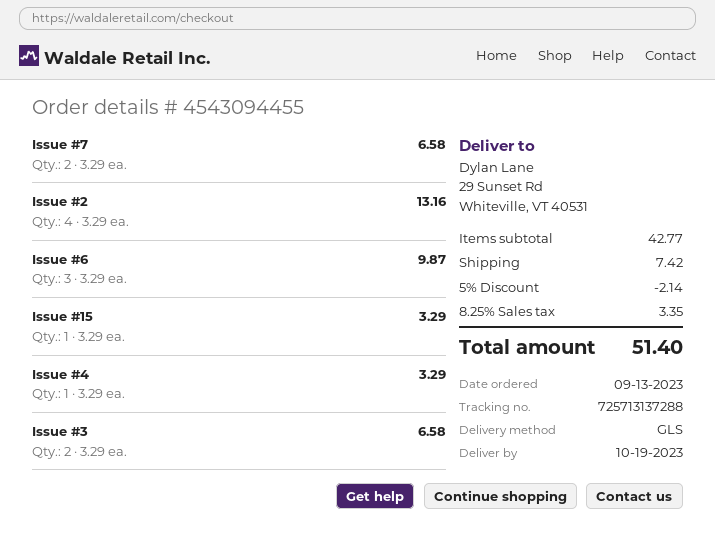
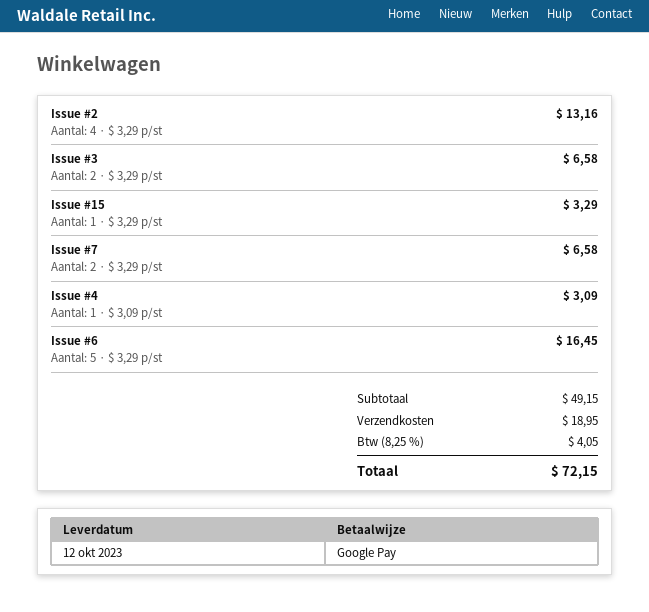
delivery date: 2023-10-19 -> 2023-10-12
Issue #6: 3 x 3.29 = 9.87 -> 5 x 3.29 = 16.45
Issue #4: 1 x 3.29 = 3.29 -> 1 x 3.09 = 3.09
subtotal: 42.77 -> 49.15
discount: 5% = 2.14 -> none
shipping: 7.42 -> 18.95
tax: 8.25% = 3.35 -> 8.25% = 4.05
total: 51.40 -> 72.15

